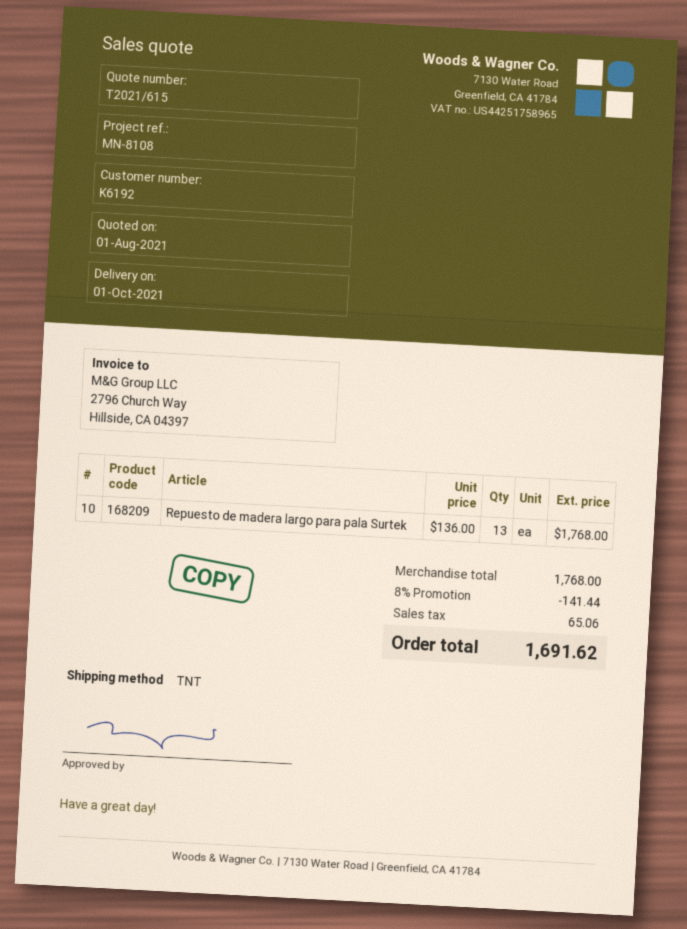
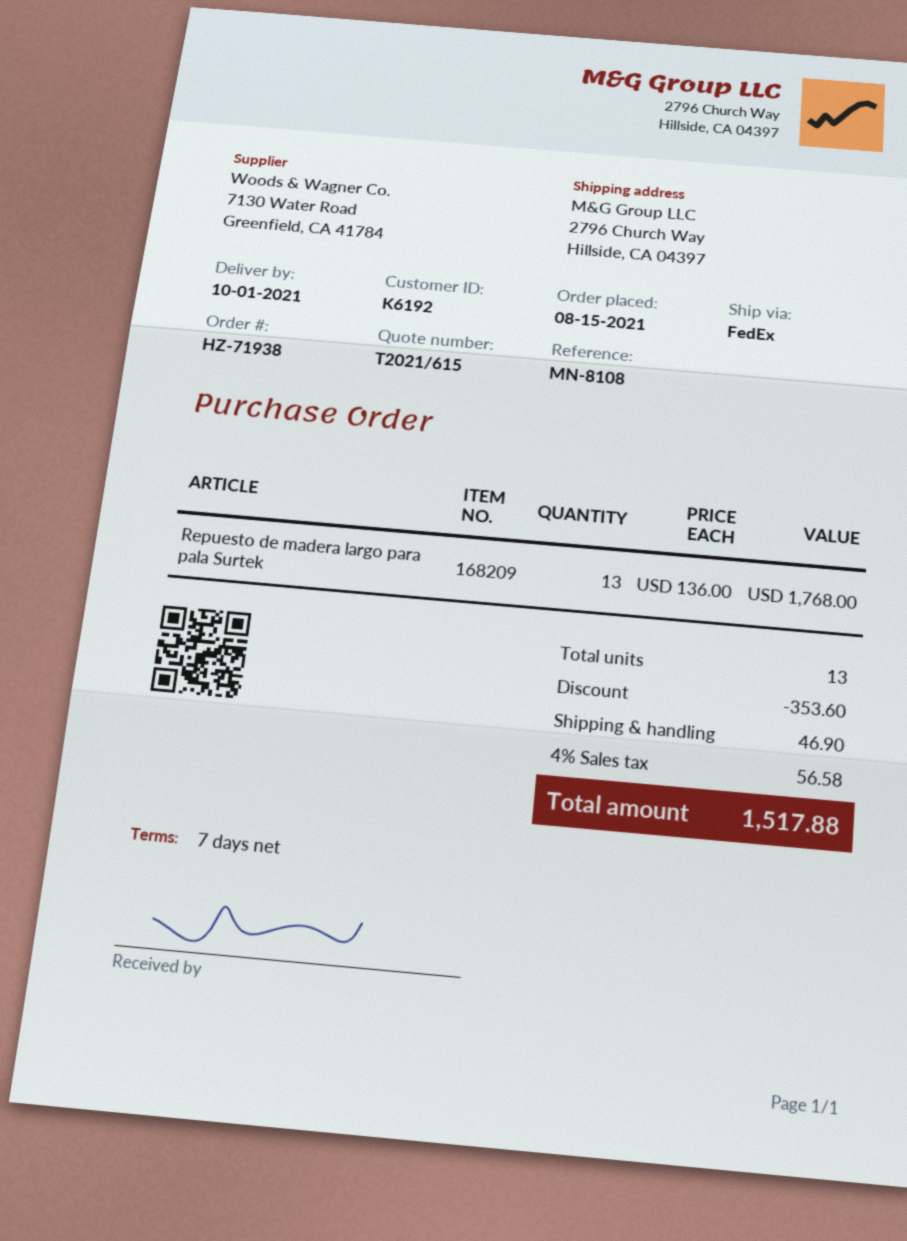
shipping method: TNT -> FedEx
discount: 141.44 -> 353.60
shipping: none -> 46.90
tax: 65.06 -> 56.58
total: 1691.62 -> 1517.88

